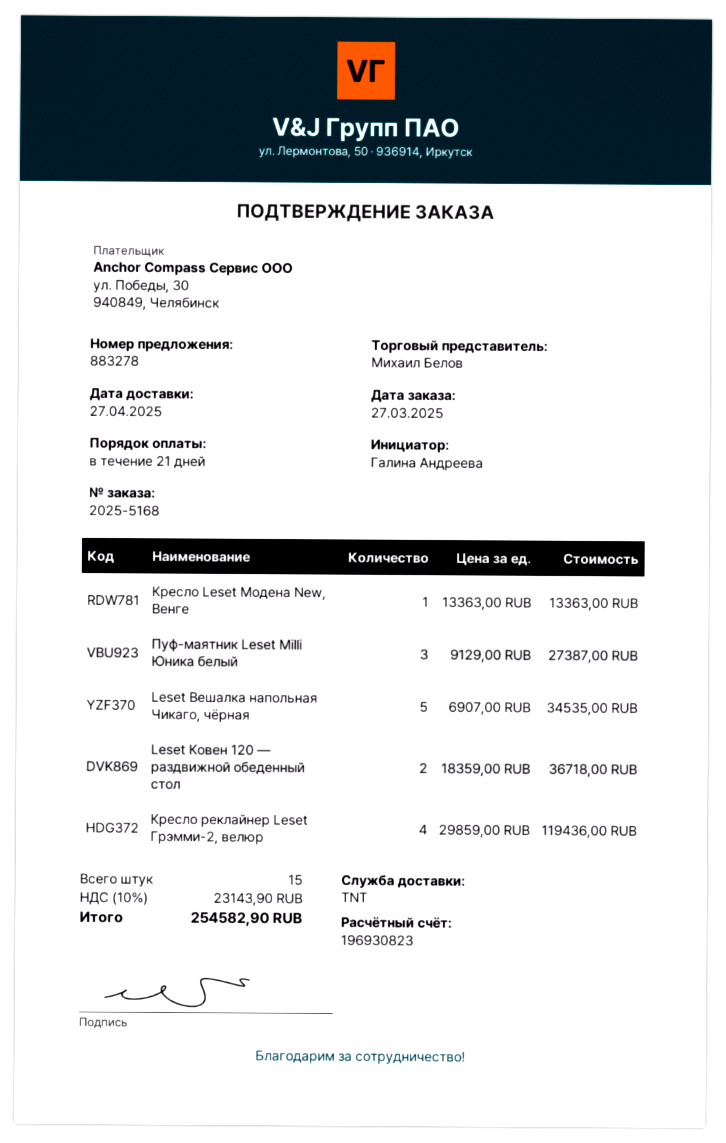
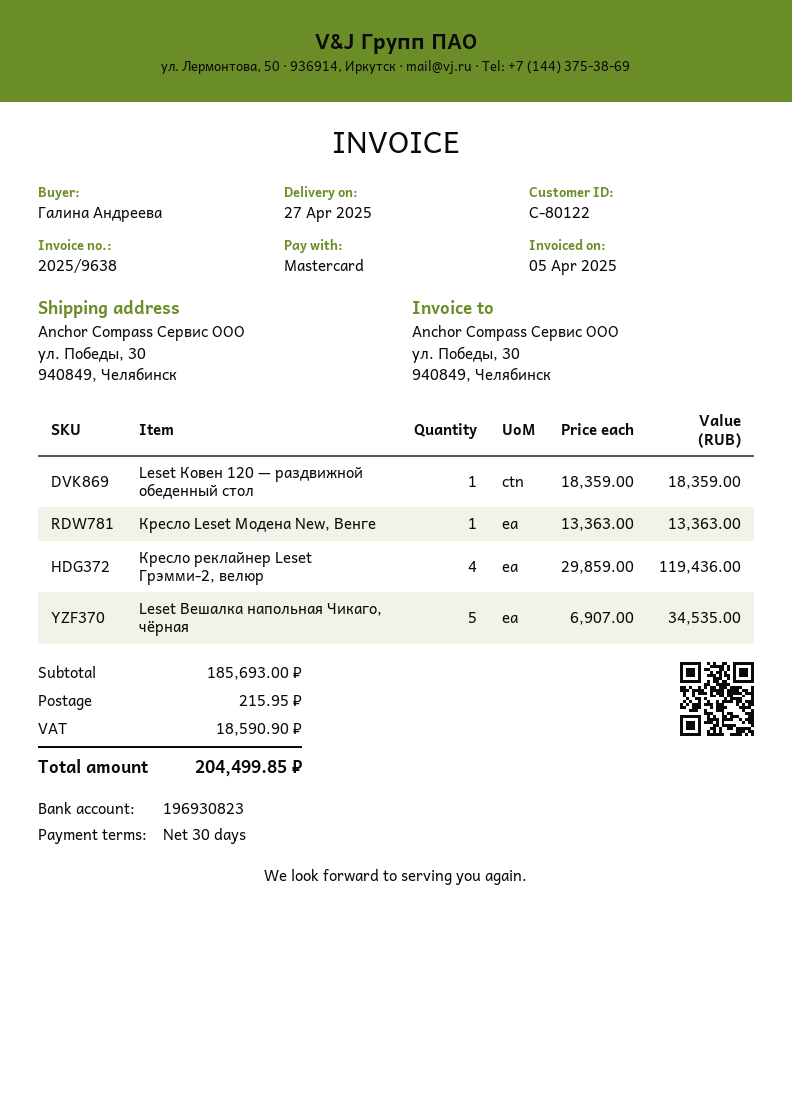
payment terms: 21 days -> 30 days
Пуф-маятник Leset Milli Юника белый: 3 x 9129.00 = 27387.00 -> none
Leset Ковен 120 — раздвижной обеденный стол: 2 x 18359.00 = 36718.00 -> 1 x 18359.00 = 18359.00
shipping: none -> 215.95
tax: 23143.90 -> 18590.90
total: 254582.90 -> 204499.85

